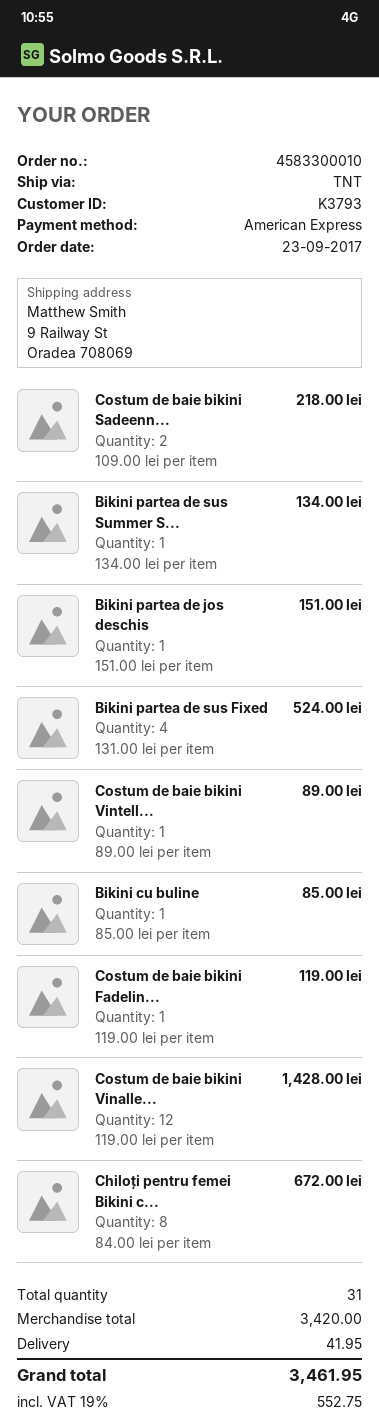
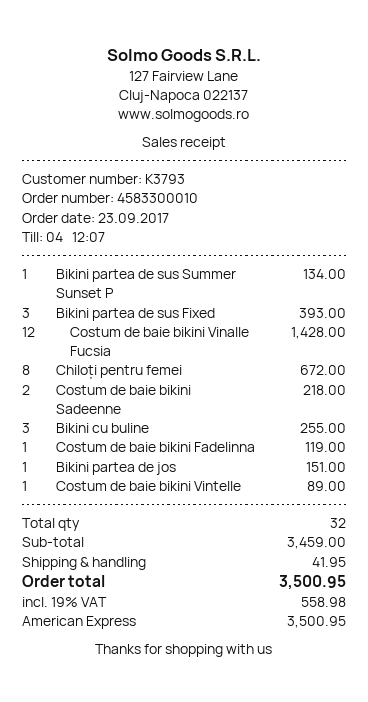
Bikini partea de sus Fixed: 4 for 524.00 -> 3 for 393.00
Bikini cu buline: 1 for 85.00 -> 3 for 255.00
total quantity: 31 -> 32
subtotal: 3420.00 -> 3459.00
tax: 19% = 552.75 -> 19% = 558.98
total: 3461.95 -> 3500.95

